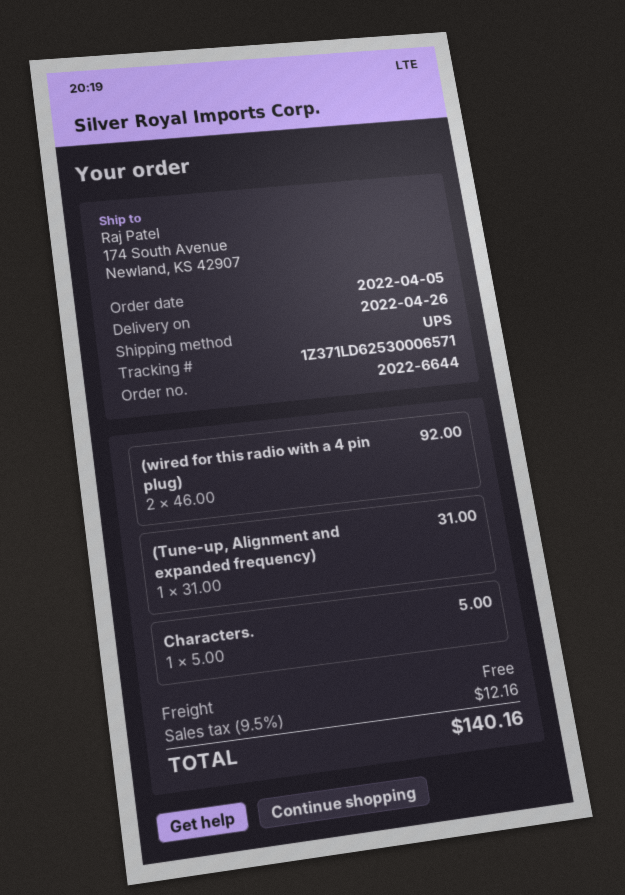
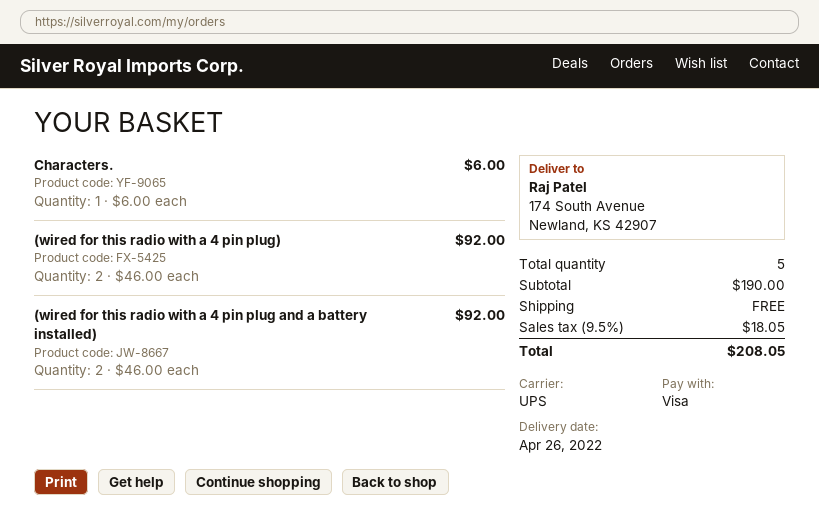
(Tune-up, Alignment and expanded frequency): 1 x 31.00 = 31.00 -> none
Characters.: 1 x 5.00 = 5.00 -> 1 x 6.00 = 6.00
(wired for this radio with a 4 pin plug and a battery installed): none -> 2 x 46.00 = 92.00
tax: 9.5% = 12.16 -> 9.5% = 18.05
total: 140.16 -> 208.05

